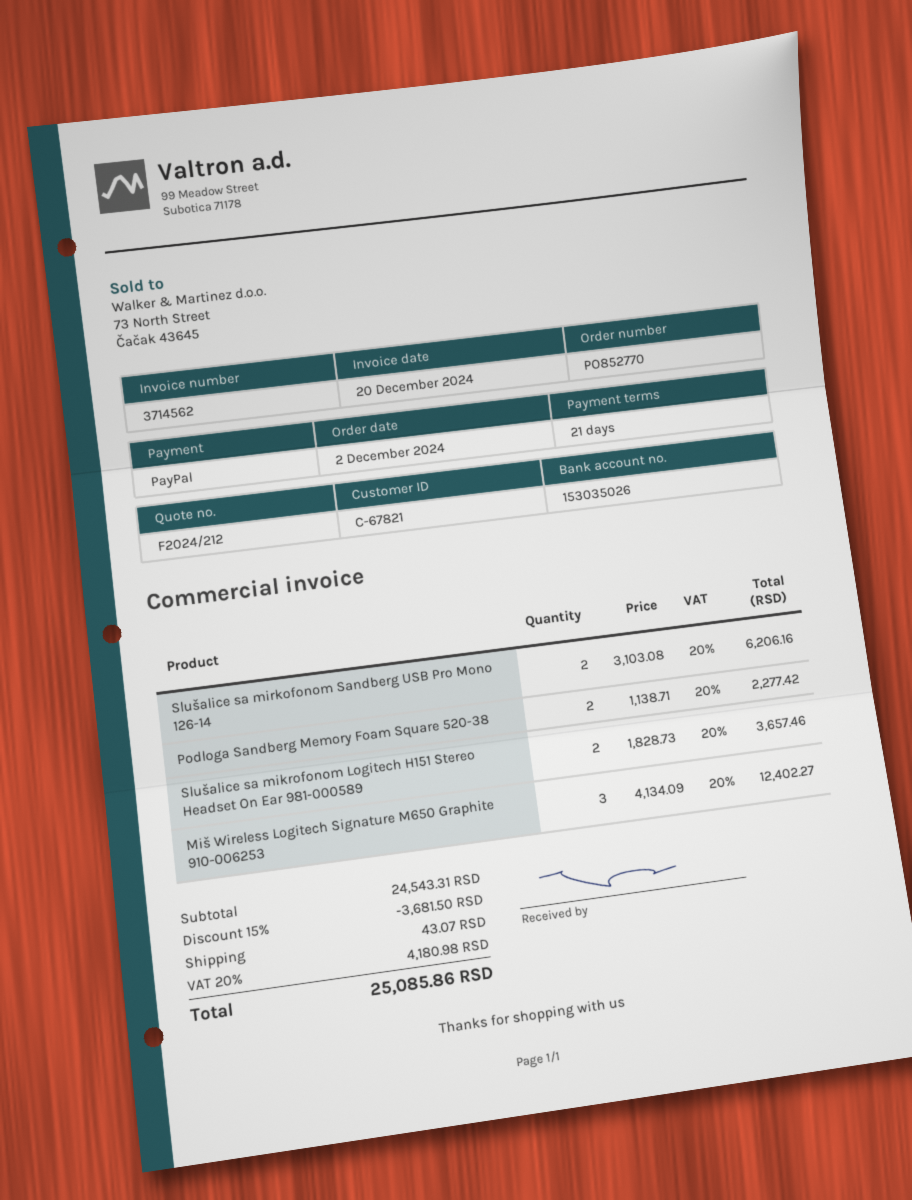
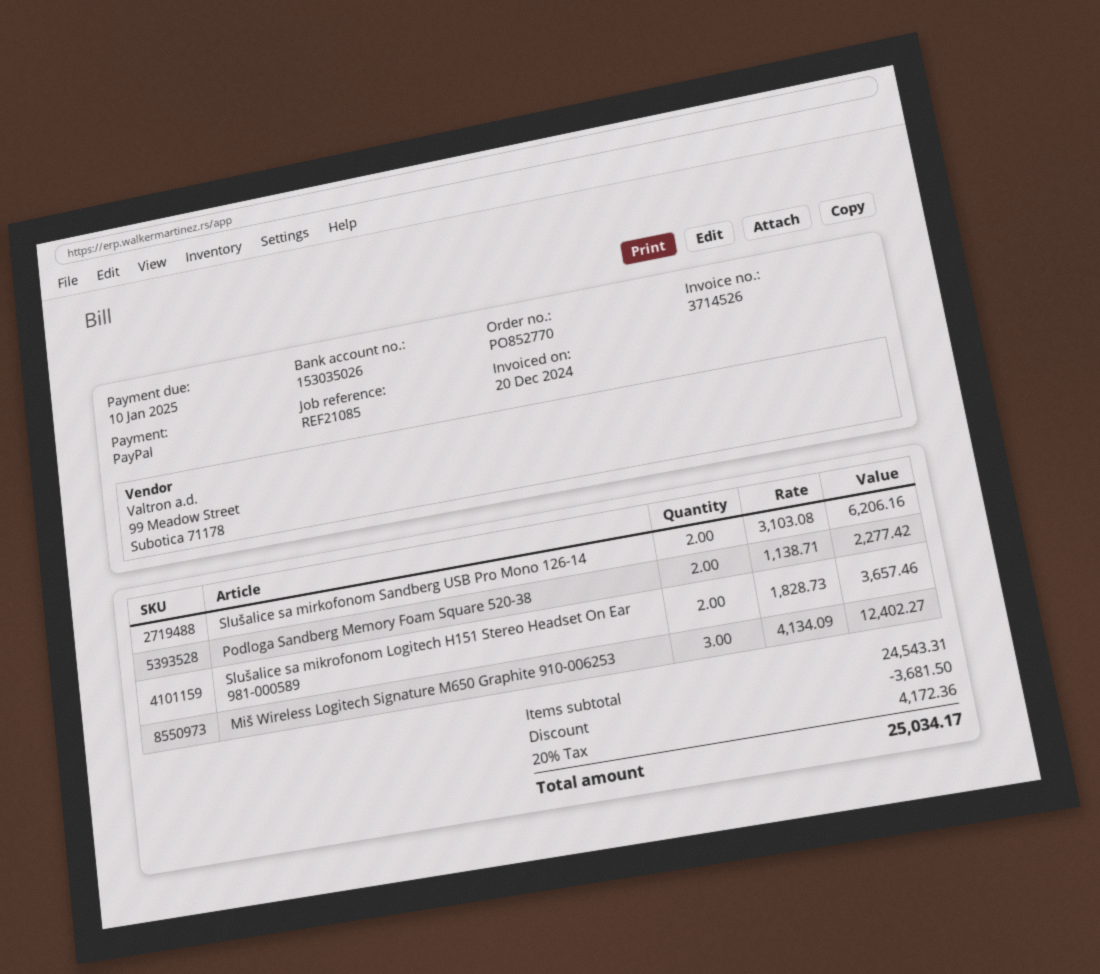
invoice number: 3714562 -> 3714526
shipping: 43.07 -> none
tax: 20% = 4180.98 -> 20% = 4172.36
total: 25085.86 -> 25034.17

